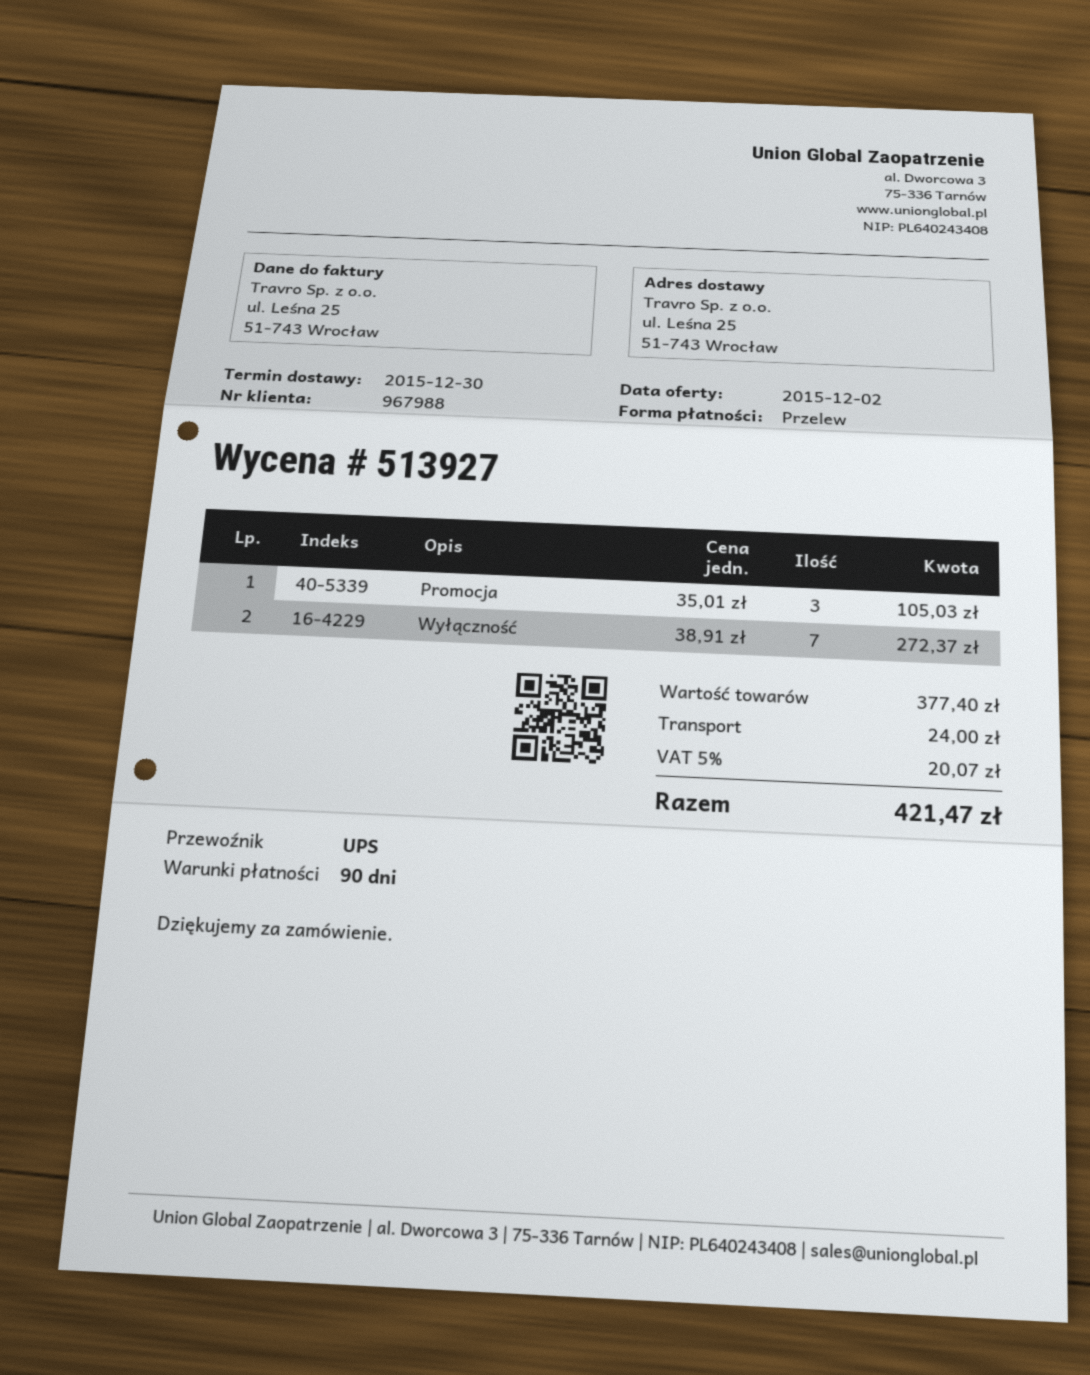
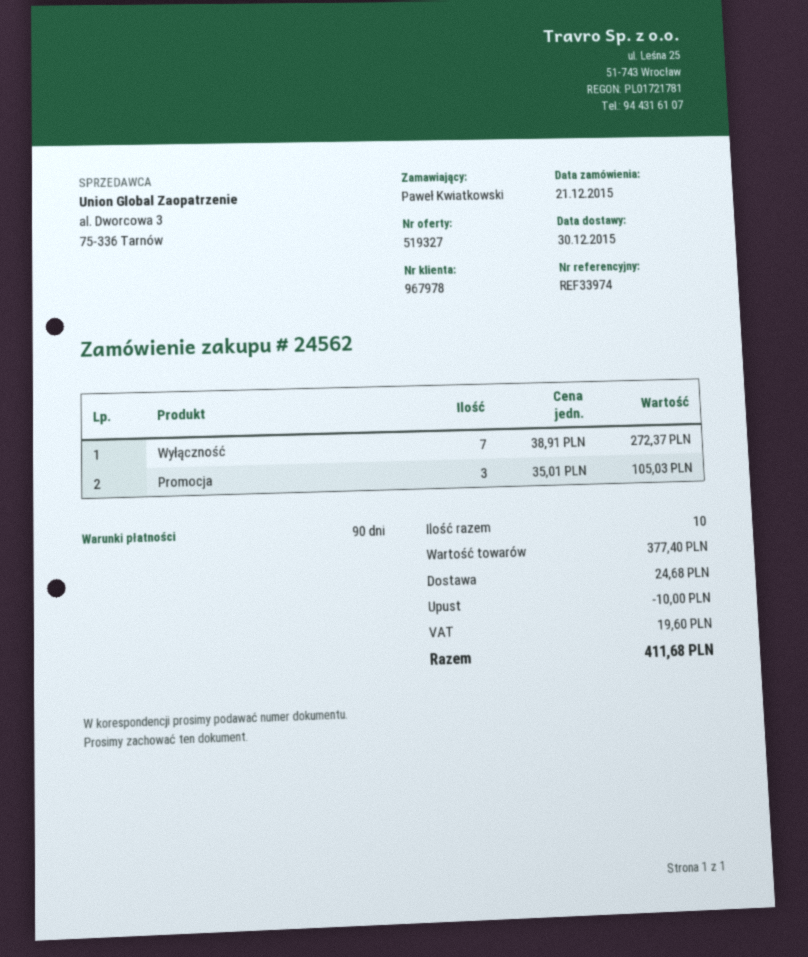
quote number: 513927 -> 519327
customer number: 967988 -> 967978
discount: none -> 10.00
shipping: 24.00 -> 24.68
tax: 20.07 -> 19.60
total: 421.47 -> 411.68

